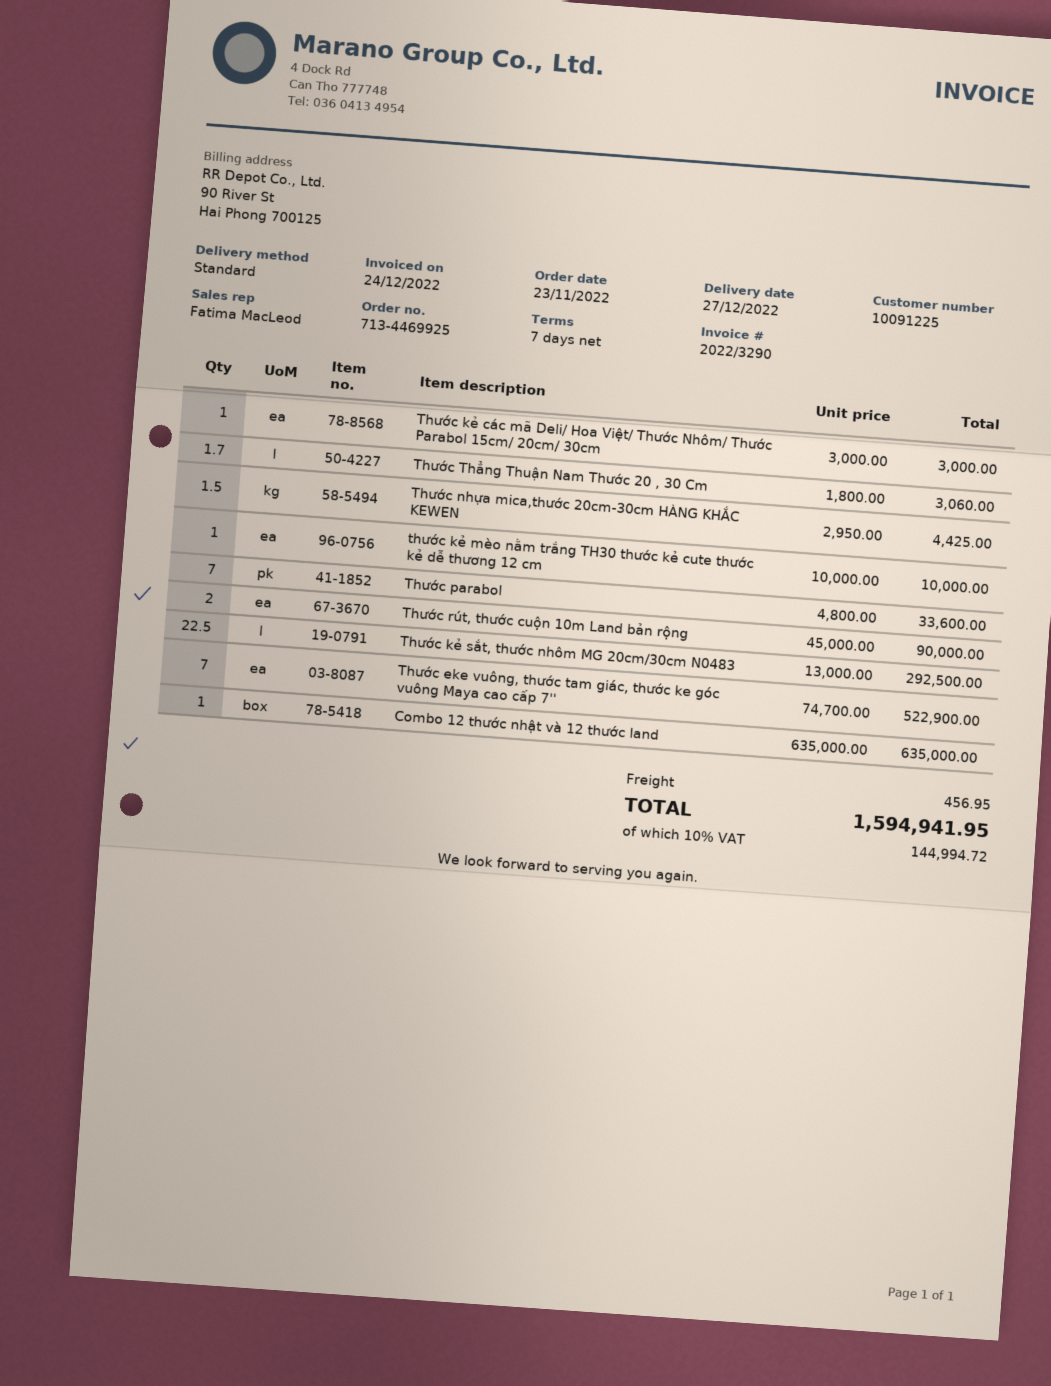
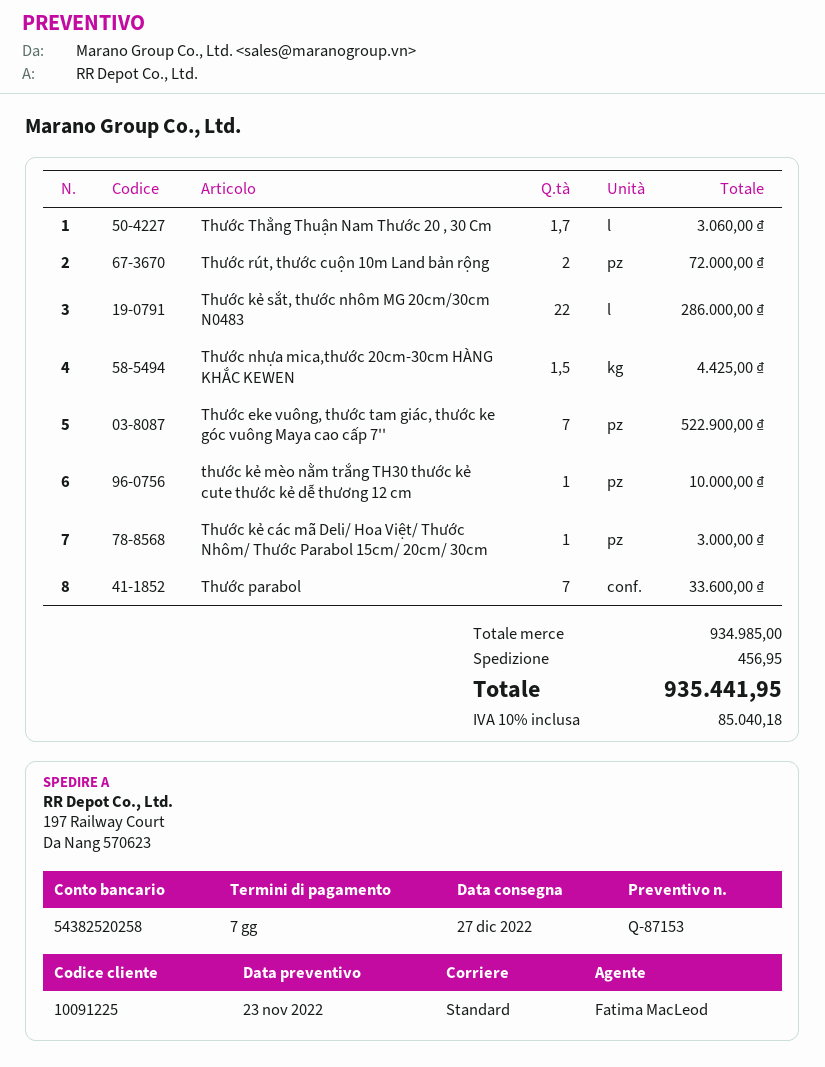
Thước rút, thước cuộn 10m Land bản rộng: 2 for 90000.00 -> 2 for 72000.00
Thước kẻ sắt, thước nhôm MG 20cm/30cm N0483: 22.5 for 292500.00 -> 22 for 286000.00
Combo 12 thước nhật và 12 thước land: 1 for 635000.00 -> none
tax: 10% = 144994.72 -> 10% = 85040.18
total: 1594941.95 -> 935441.95

